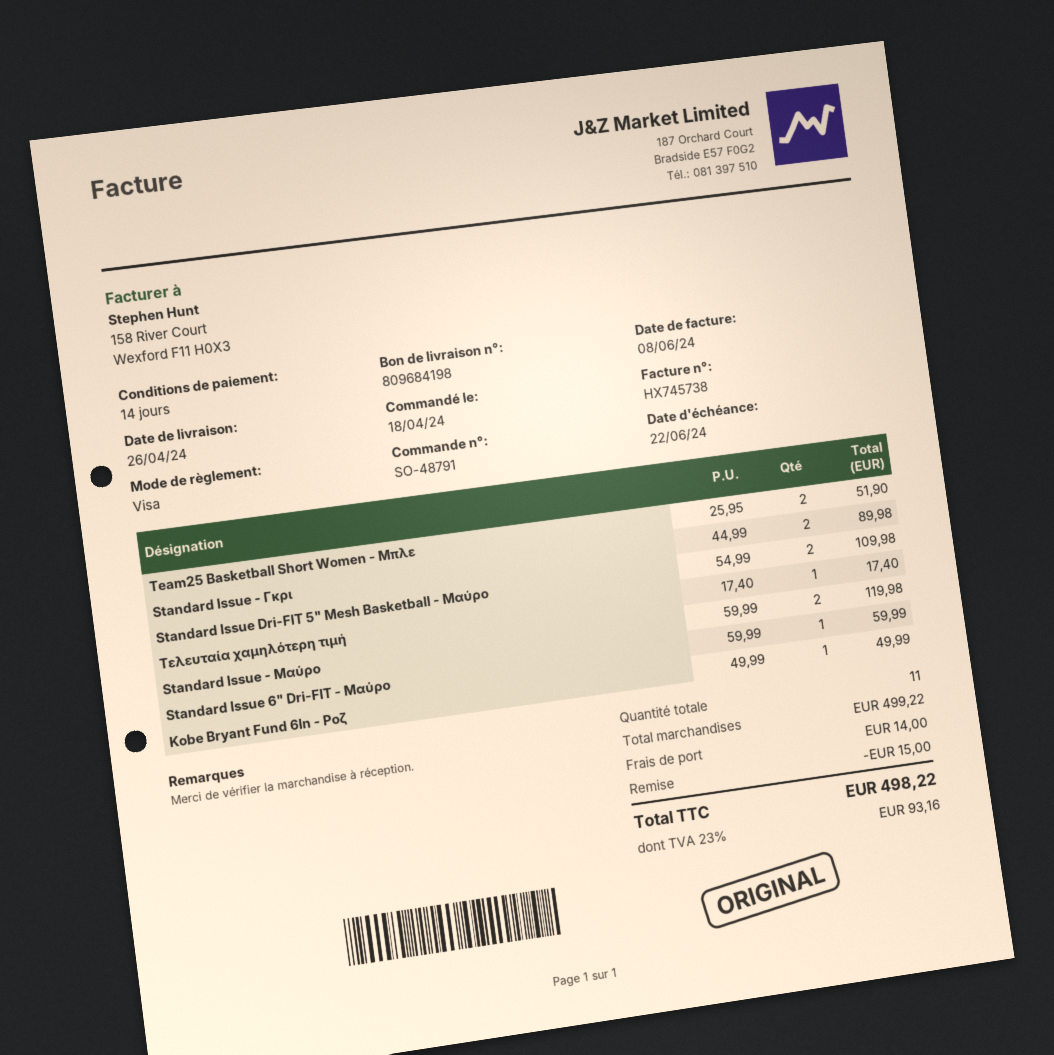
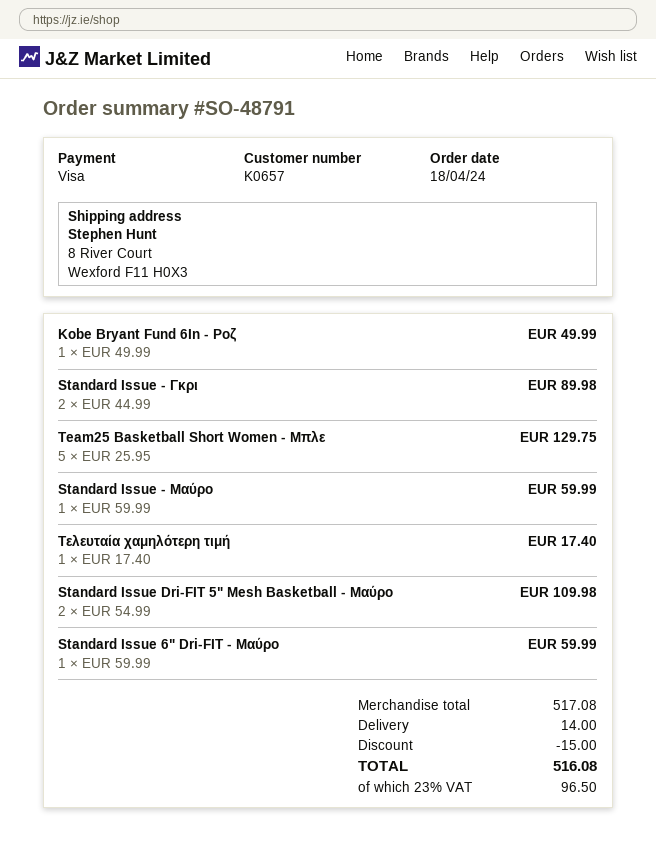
Team25 Basketball Short Women - Μπλε: 2 x 25.95 = 51.90 -> 5 x 25.95 = 129.75
Standard Issue - Μαύρο: 2 x 59.99 = 119.98 -> 1 x 59.99 = 59.99
subtotal: 499.22 -> 517.08
tax: 23% = 93.16 -> 23% = 96.50
total: 498.22 -> 516.08

